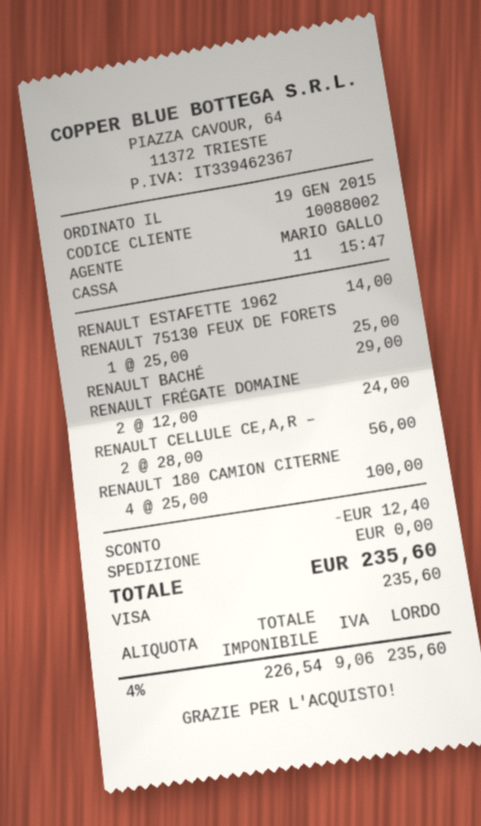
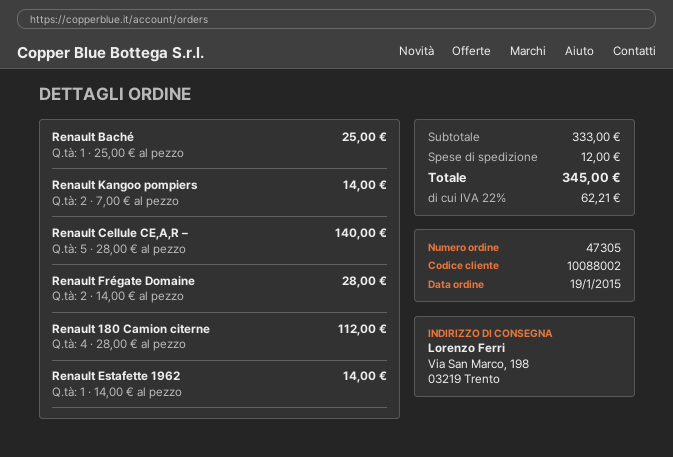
RENAULT 75130 FEUX DE FORETS: 1 x 25.00 = 25.00 -> none
RENAULT BACHÉ: 1 x 29.00 = 29.00 -> 1 x 25.00 = 25.00
RENAULT FRÉGATE DOMAINE: 2 x 12.00 = 24.00 -> 2 x 14.00 = 28.00
RENAULT CELLULE CE,A,R –: 2 x 28.00 = 56.00 -> 5 x 28.00 = 140.00
RENAULT 180 CAMION CITERNE: 4 x 25.00 = 100.00 -> 4 x 28.00 = 112.00
Renault Kangoo pompiers: none -> 2 x 7.00 = 14.00
discount: 12.40 -> none
shipping: 0.00 -> 12.00
tax: 4% = 9.06 -> 22% = 62.21
total: 235.60 -> 345.00

